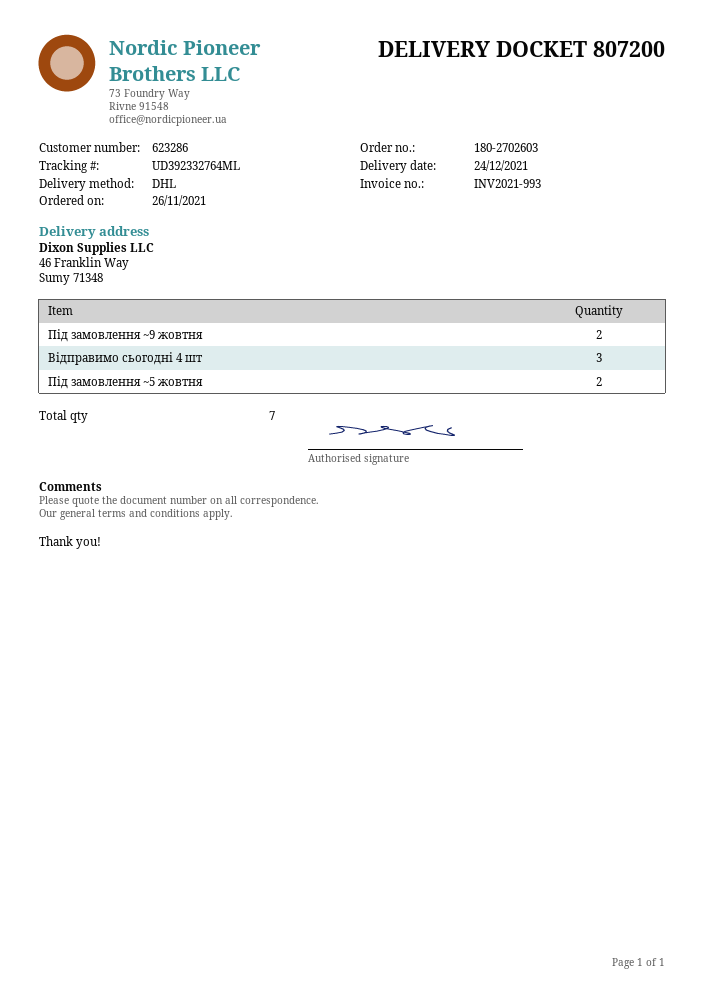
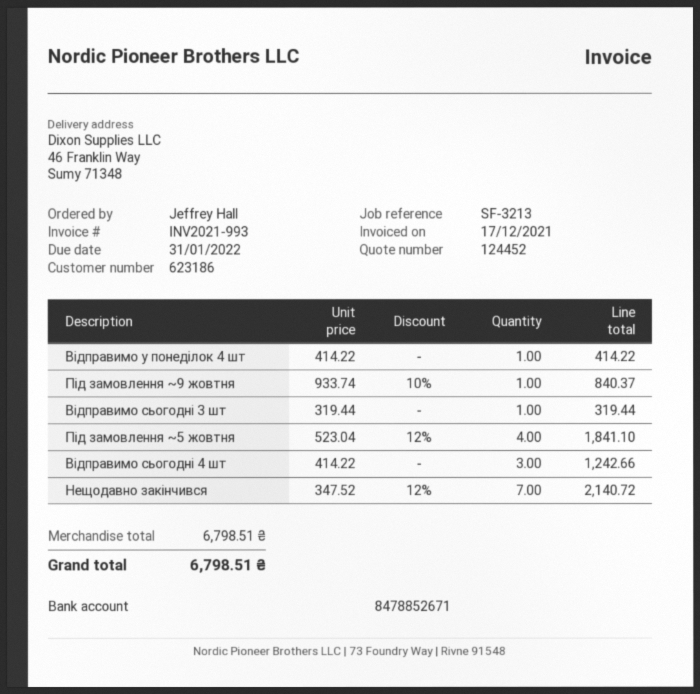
customer number: 623286 -> 623186
Під замовлення ~9 жовтня: 2 -> 1
Під замовлення ~5 жовтня: 2 -> 4
Відправимо у понеділок 4 шт: none -> 1
Відправимо сьогодні 3 шт: none -> 1
Нещодавно закінчився: none -> 7

